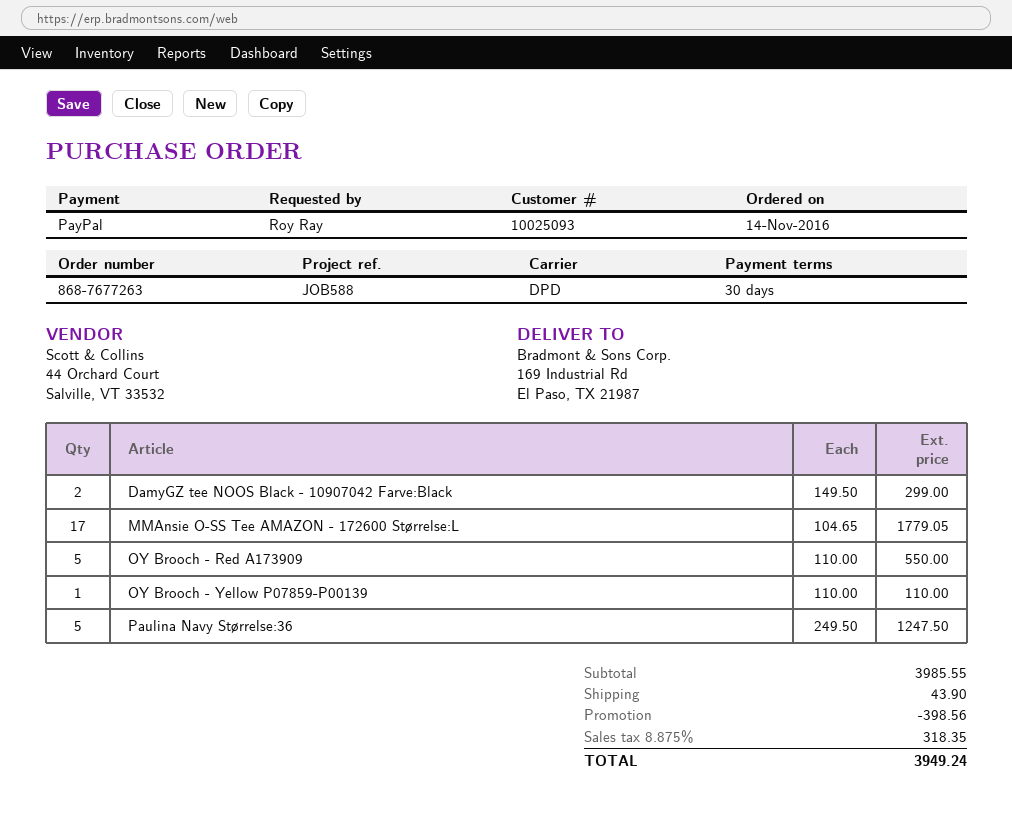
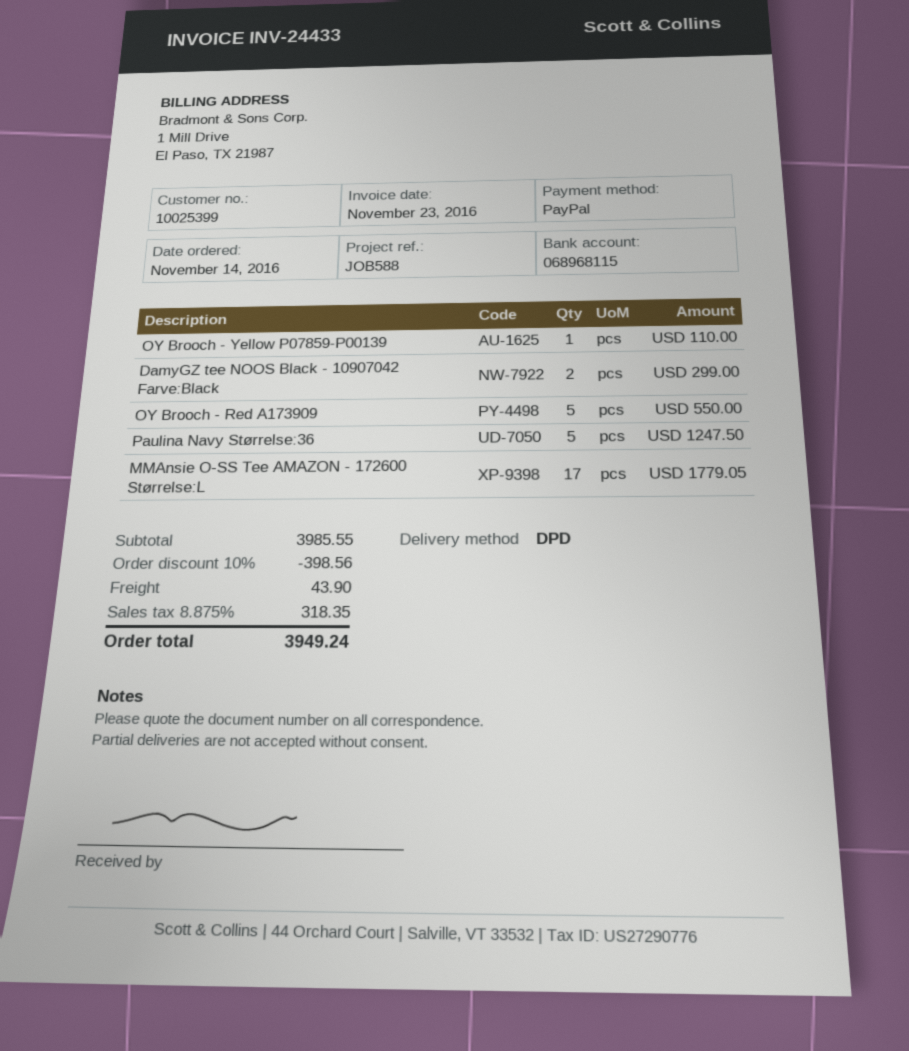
customer number: 10025093 -> 10025399

